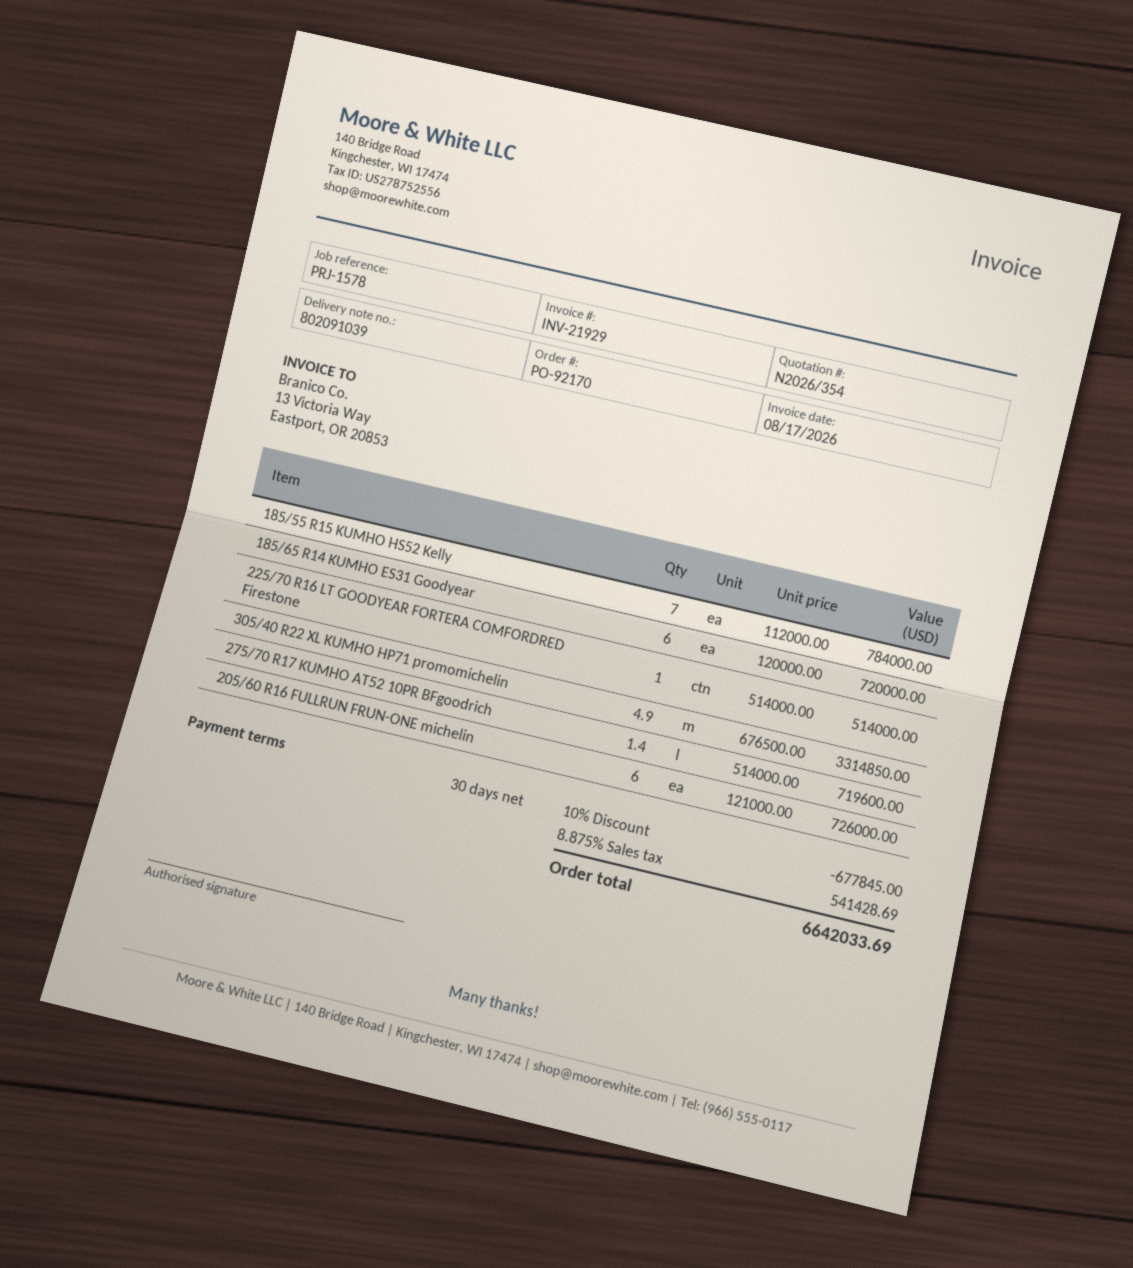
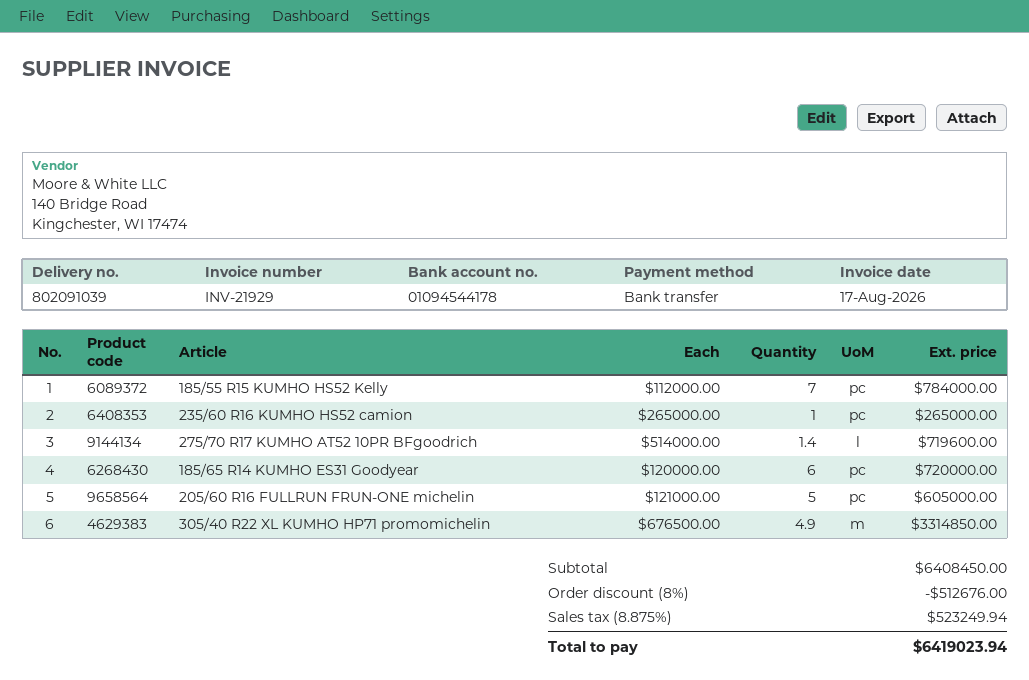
225/70 R16 LT GOODYEAR FORTERA COMFORDRED Firestone: 1 x 514000.00 = 514000.00 -> none
205/60 R16 FULLRUN FRUN-ONE michelin: 6 x 121000.00 = 726000.00 -> 5 x 121000.00 = 605000.00
235/60 R16 KUMHO HS52 camion: none -> 1 x 265000.00 = 265000.00
discount: 10% = 677845.00 -> 8% = 512676.00
tax: 8.875% = 541428.69 -> 8.875% = 523249.94
total: 6642033.69 -> 6419023.94

